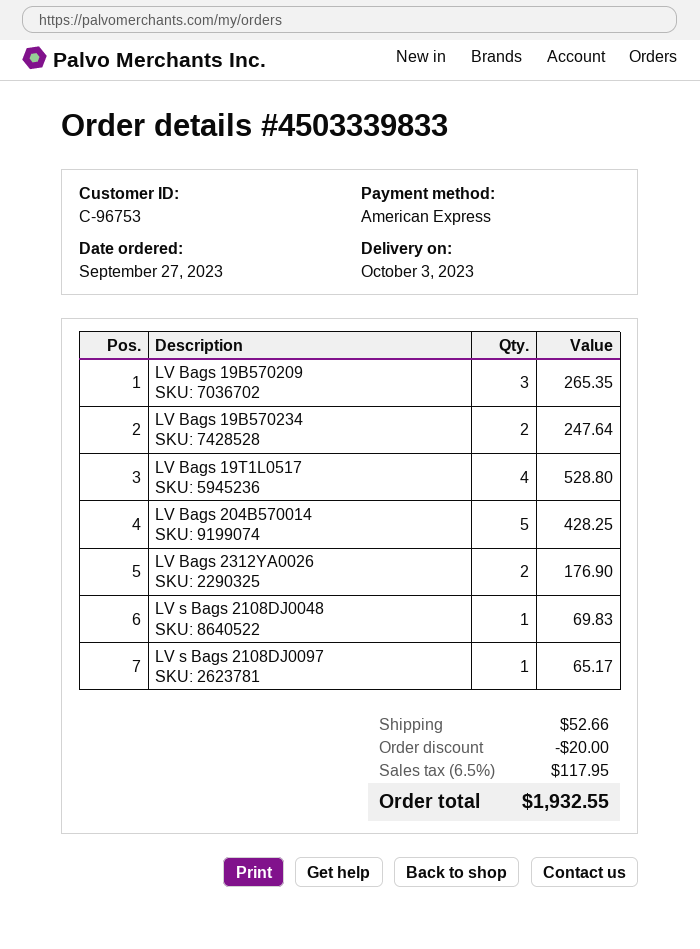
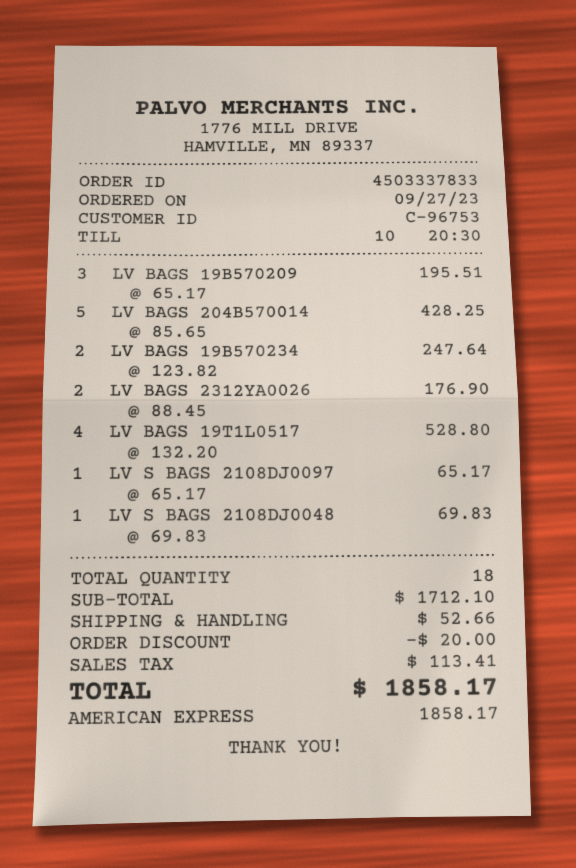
order number: 4503339833 -> 4503337833
LV Bags 19B570209: 3 for 265.35 -> 3 for 195.51
tax: 117.95 -> 113.41
total: 1932.55 -> 1858.17

